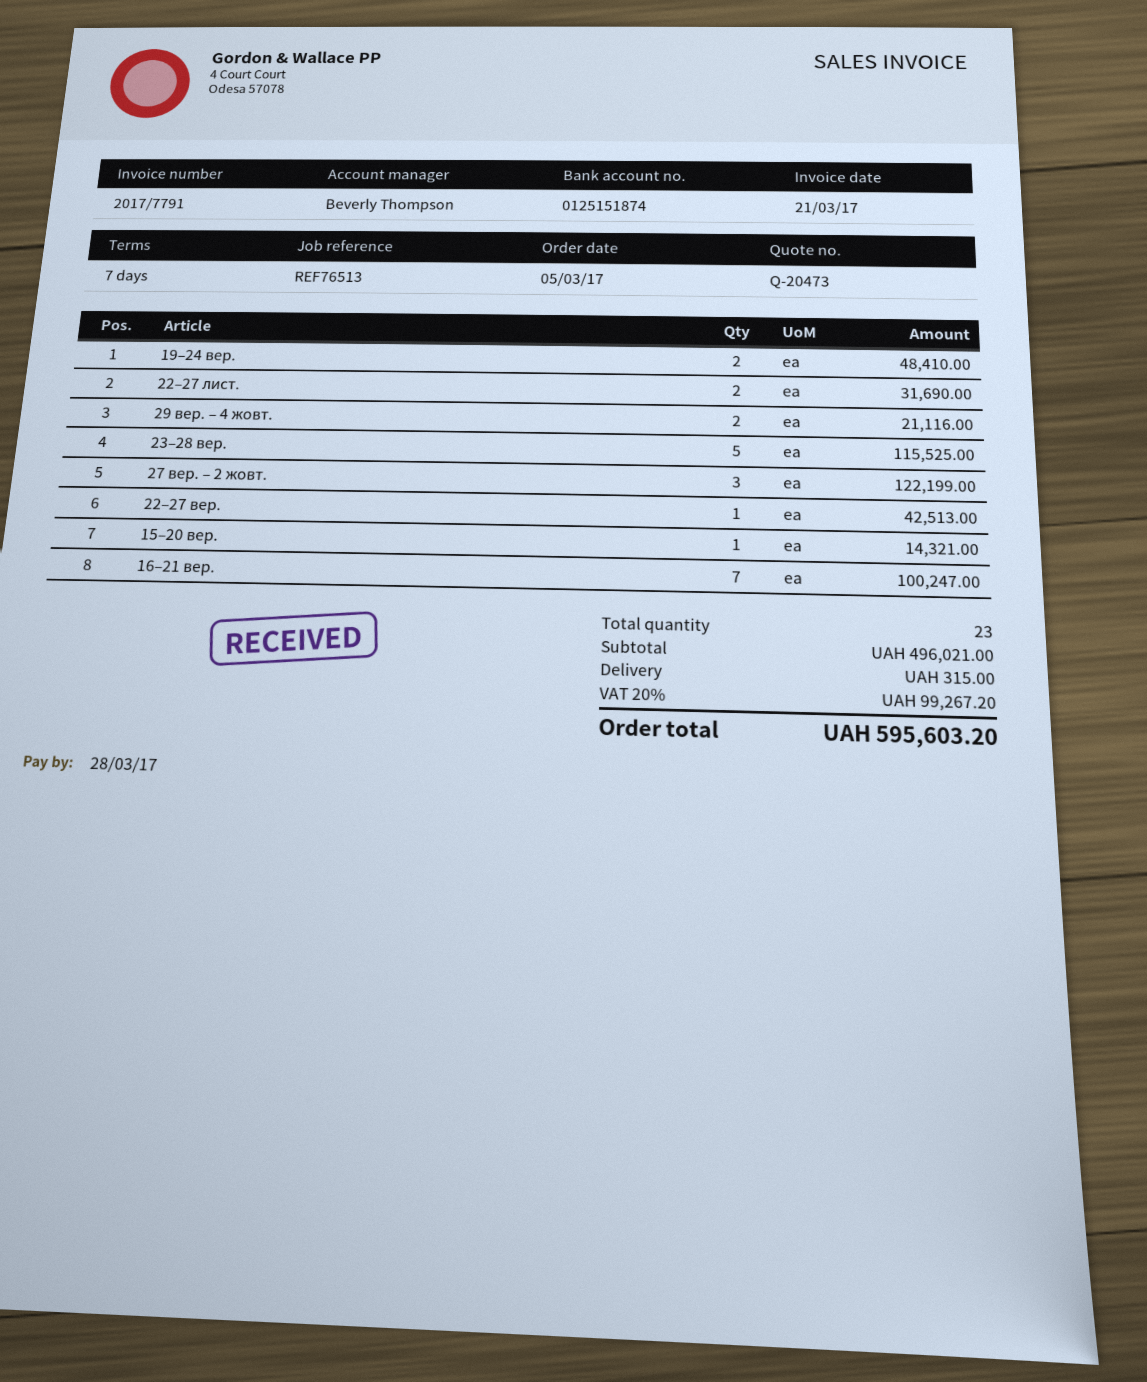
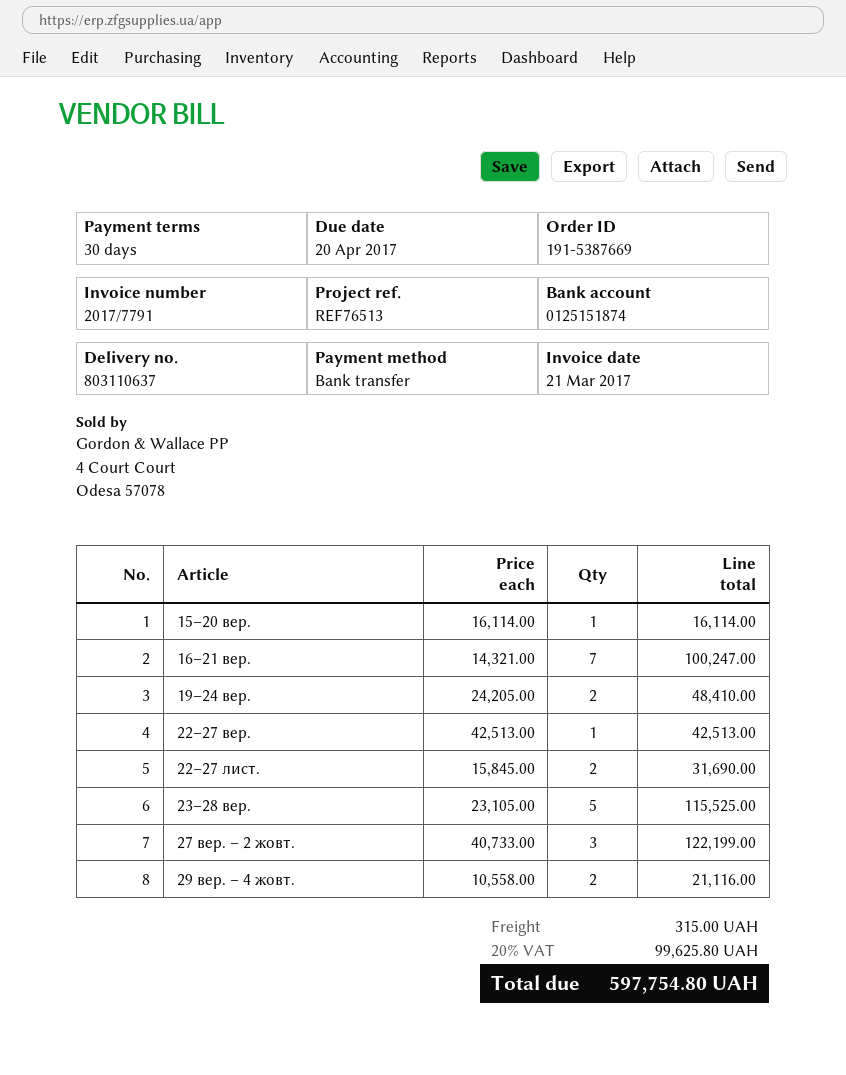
payment terms: 7 days -> 30 days
due date: 2017-03-28 -> 2017-04-20
15–20 вер.: 1 for 14321.00 -> 1 for 16114.00
tax: 20% = 99267.20 -> 20% = 99625.80
total: 595603.20 -> 597754.80

